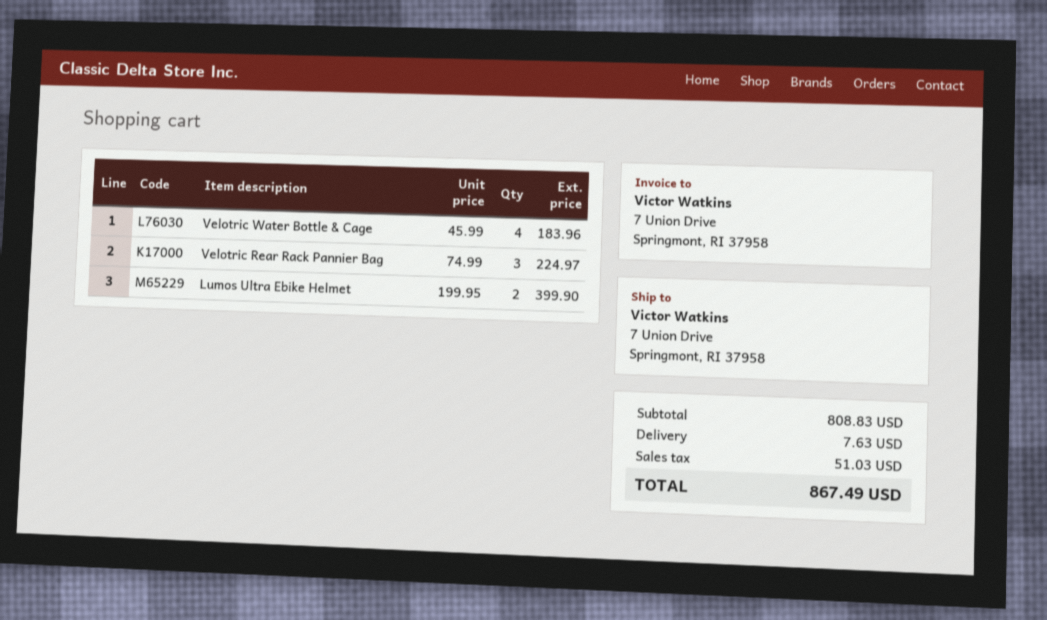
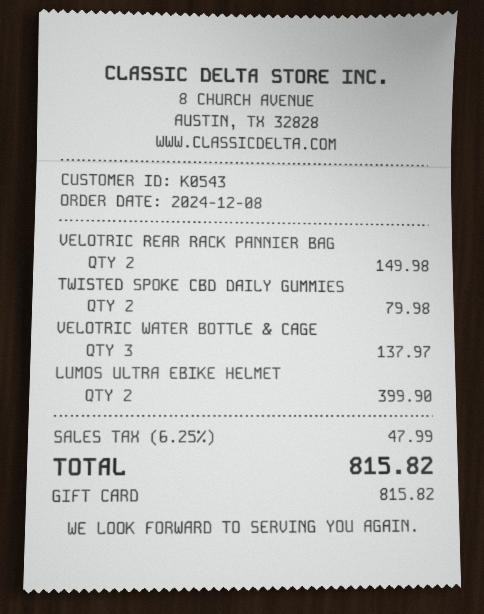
Velotric Water Bottle & Cage: 4 for 183.96 -> 3 for 137.97
Velotric Rear Rack Pannier Bag: 3 for 224.97 -> 2 for 149.98
TWISTED SPOKE CBD DAILY GUMMIES: none -> 2 for 79.98
shipping: 7.63 -> none
tax: 51.03 -> 47.99
total: 867.49 -> 815.82

